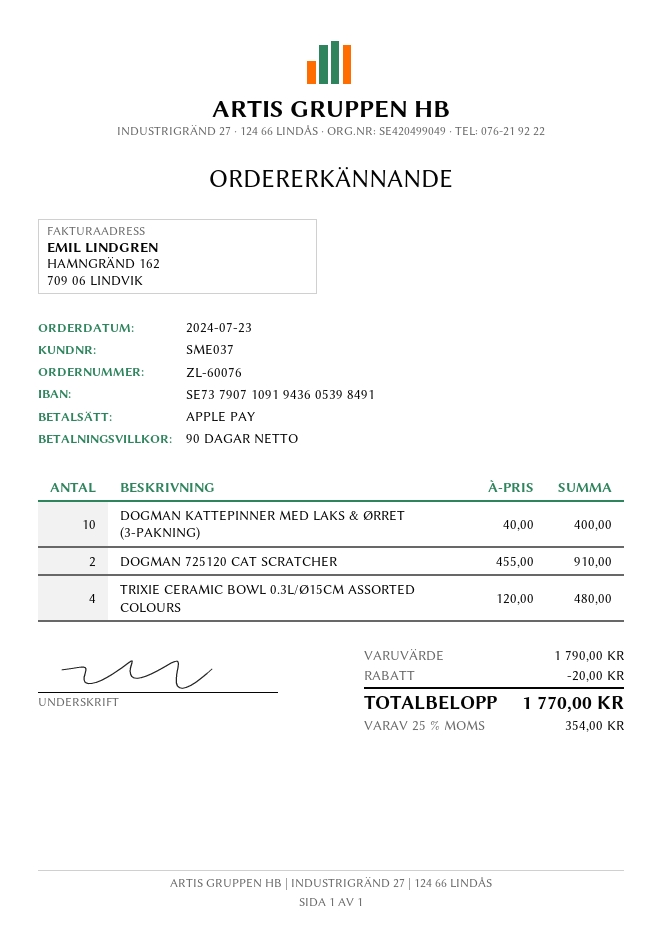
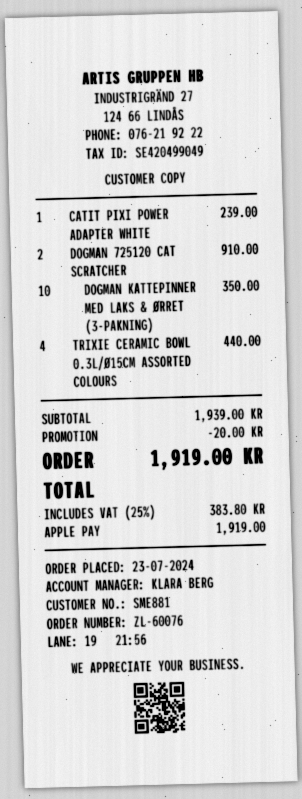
customer number: SME037 -> SME881
DOGMAN KATTEPINNER MED LAKS & ØRRET (3-PAKNING): 10 for 400.00 -> 10 for 350.00
TRIXIE CERAMIC BOWL 0.3L/Ø15CM ASSORTED COLOURS: 4 for 480.00 -> 4 for 440.00
CATIT PIXI POWER ADAPTER WHITE: none -> 1 for 239.00
subtotal: 1790.00 -> 1939.00
tax: 25% = 354.00 -> 25% = 383.80
total: 1770.00 -> 1919.00

